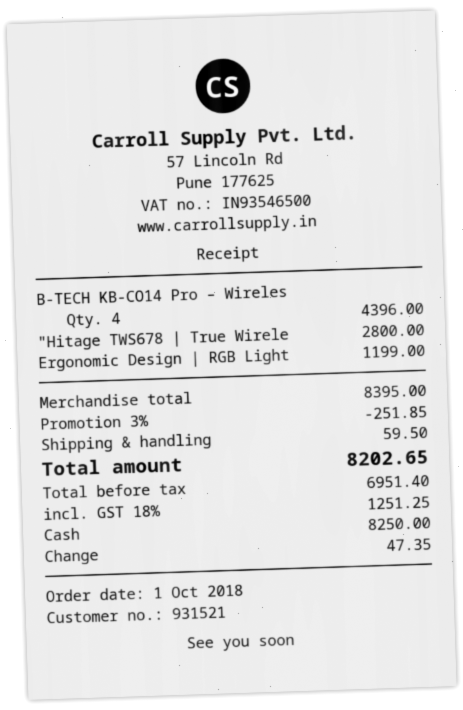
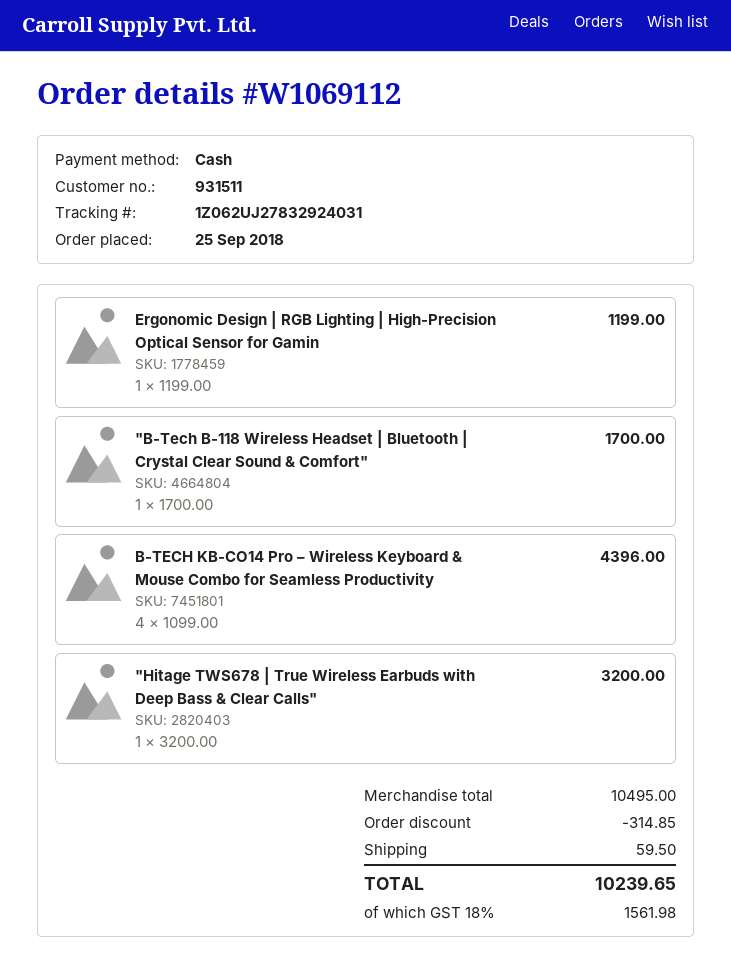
order date: 2018-10-01 -> 2018-09-25
customer number: 931521 -> 931511
"Hitage TWS678 | True Wirele: 1 for 2800.00 -> 1 for 3200.00
"B-Tech B-118 Wireless Headset | Bluetooth | Crystal Clear Sound & Comfort": none -> 1 for 1700.00
subtotal: 8395.00 -> 10495.00
discount: 251.85 -> 314.85
tax: 18% = 1251.25 -> 18% = 1561.98
total: 8202.65 -> 10239.65

